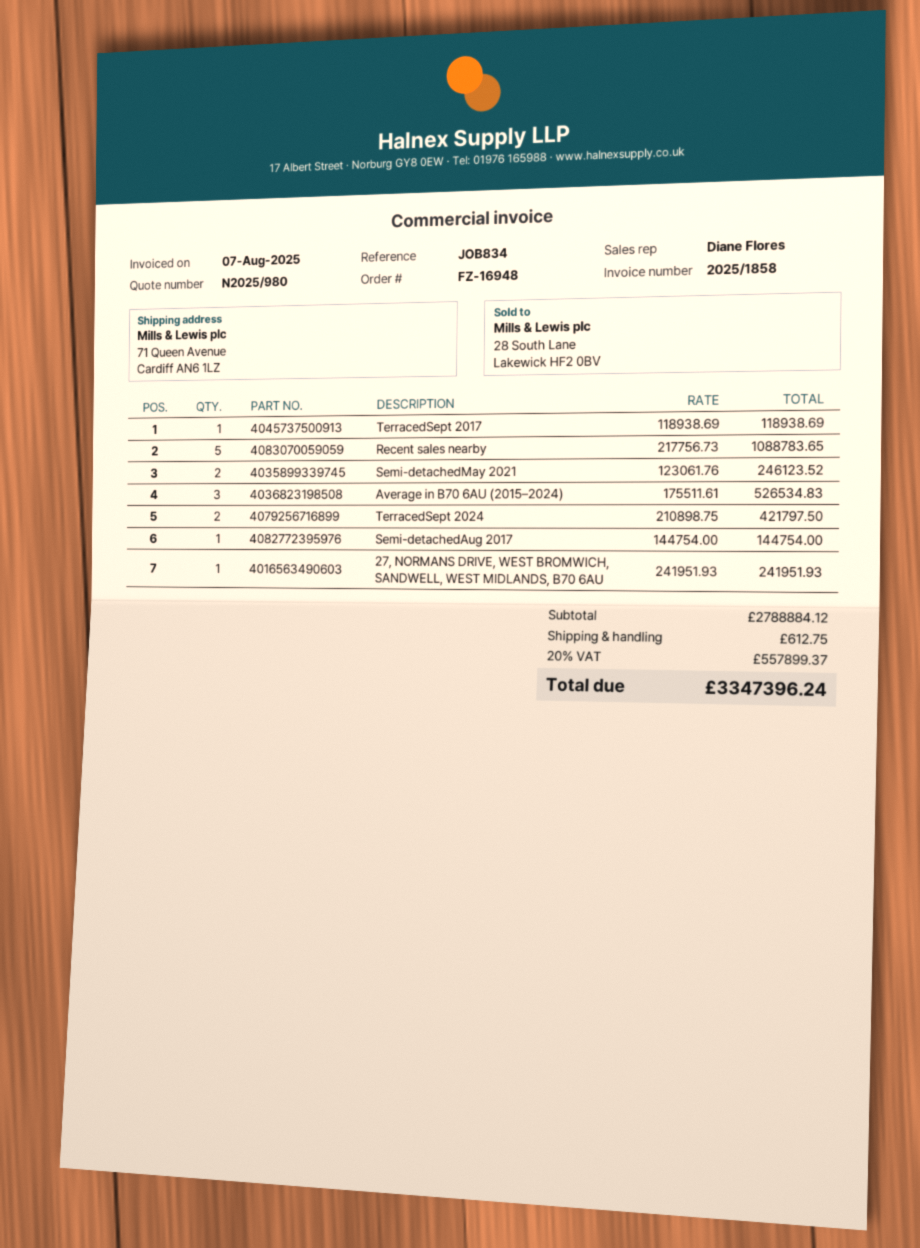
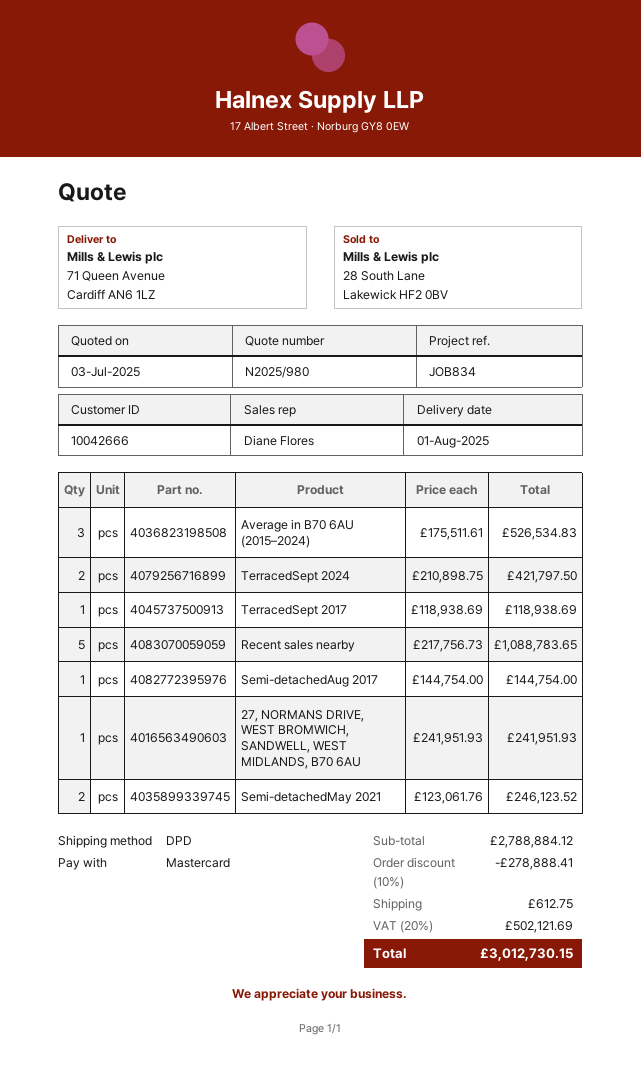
discount: none -> 10% = 278888.41
tax: 20% = 557899.37 -> 20% = 502121.69
total: 3347396.24 -> 3012730.15

